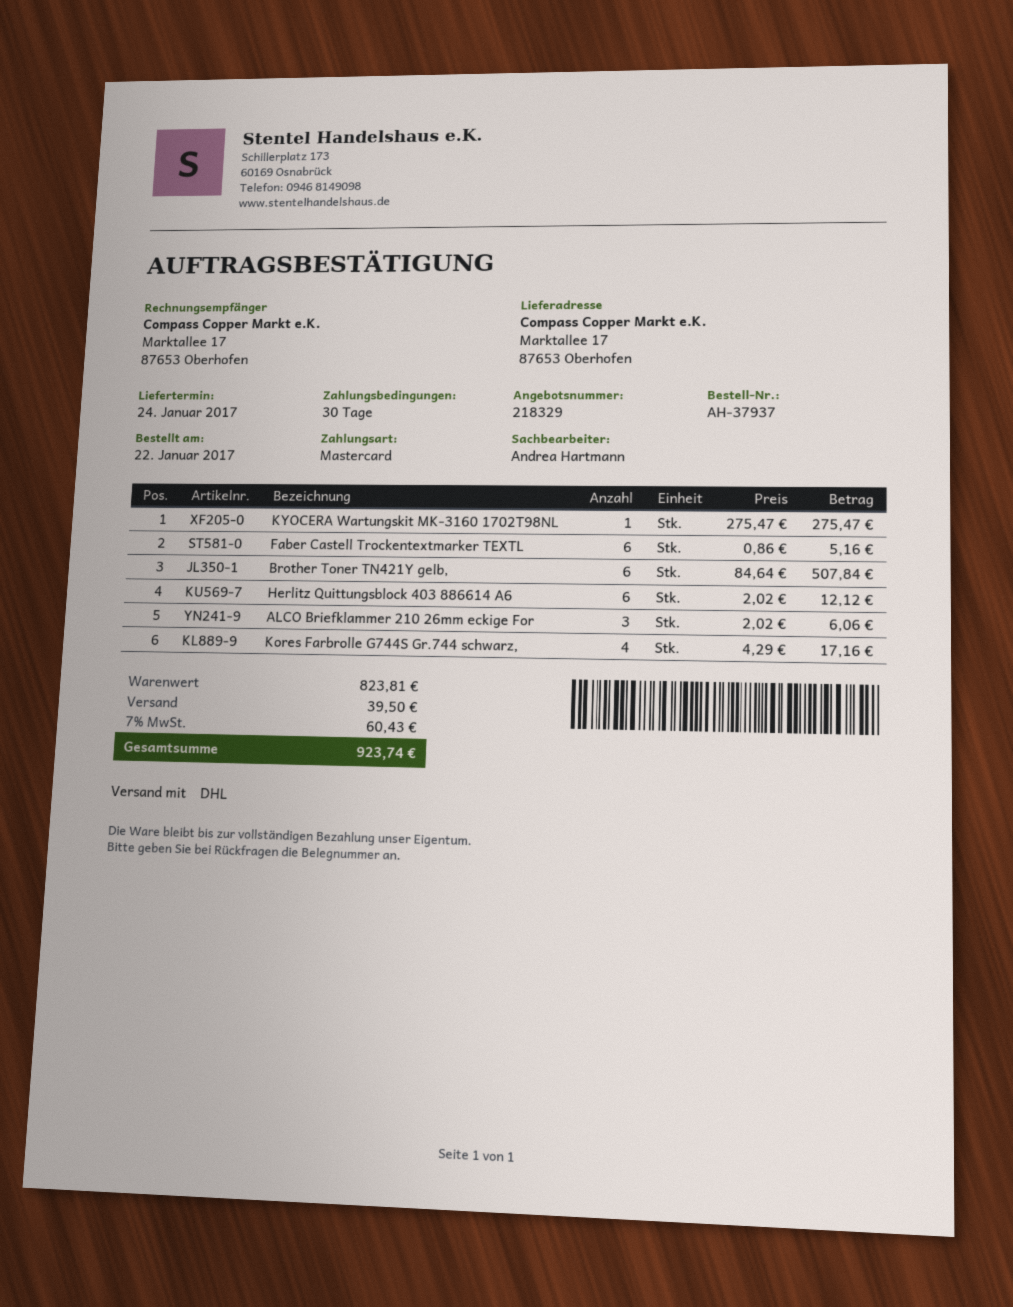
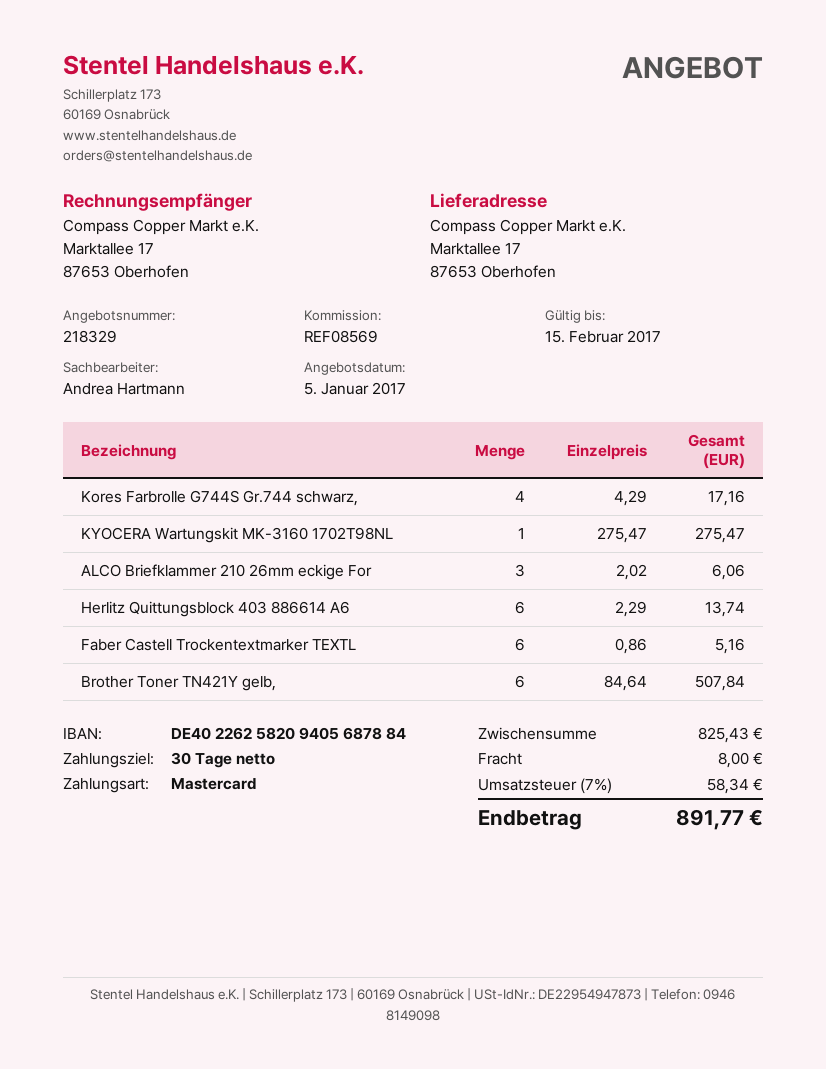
Herlitz Quittungsblock 403 886614 A6: 6 x 2.02 = 12.12 -> 6 x 2.29 = 13.74
subtotal: 823.81 -> 825.43
shipping: 39.50 -> 8.00
tax: 7% = 60.43 -> 7% = 58.34
total: 923.74 -> 891.77

